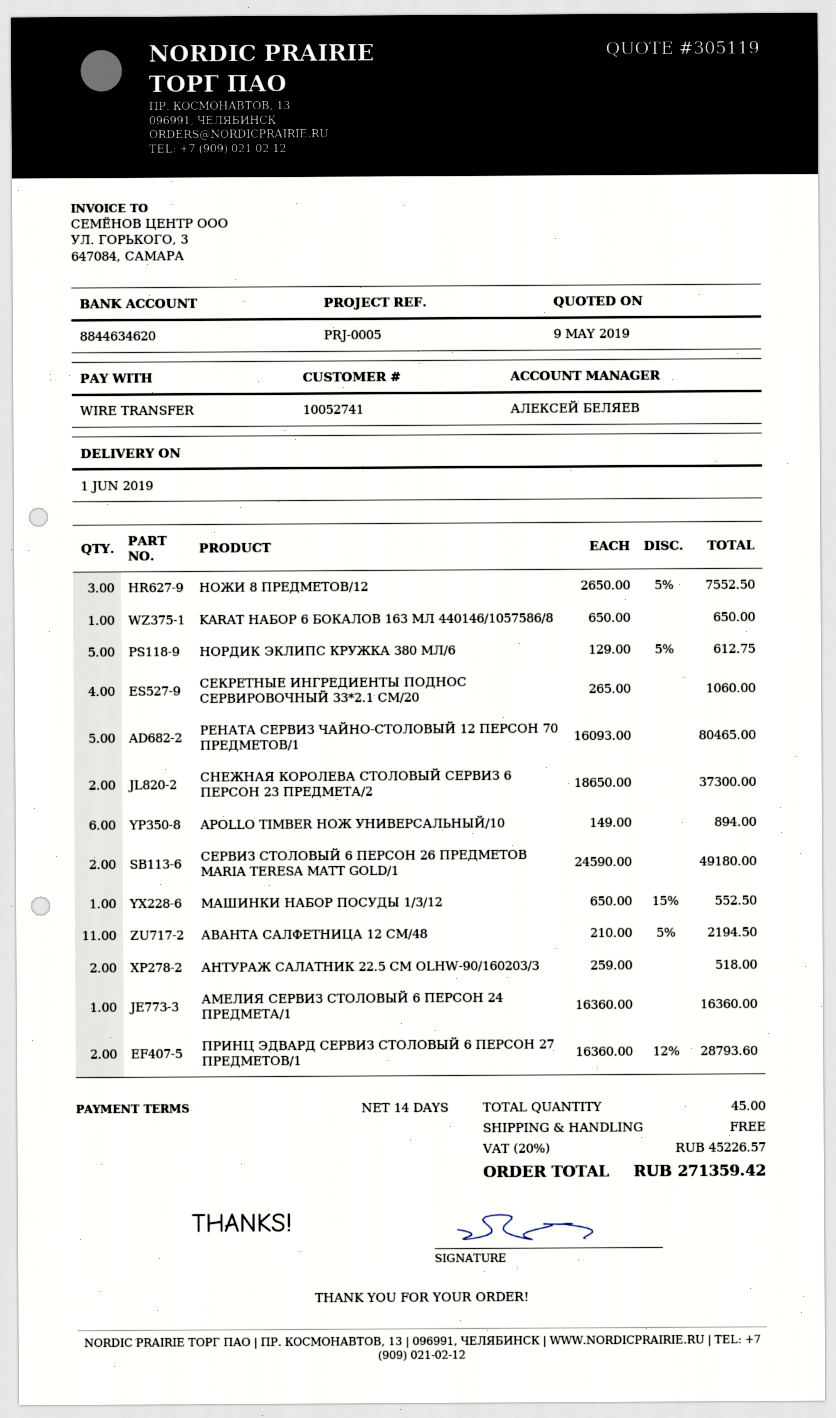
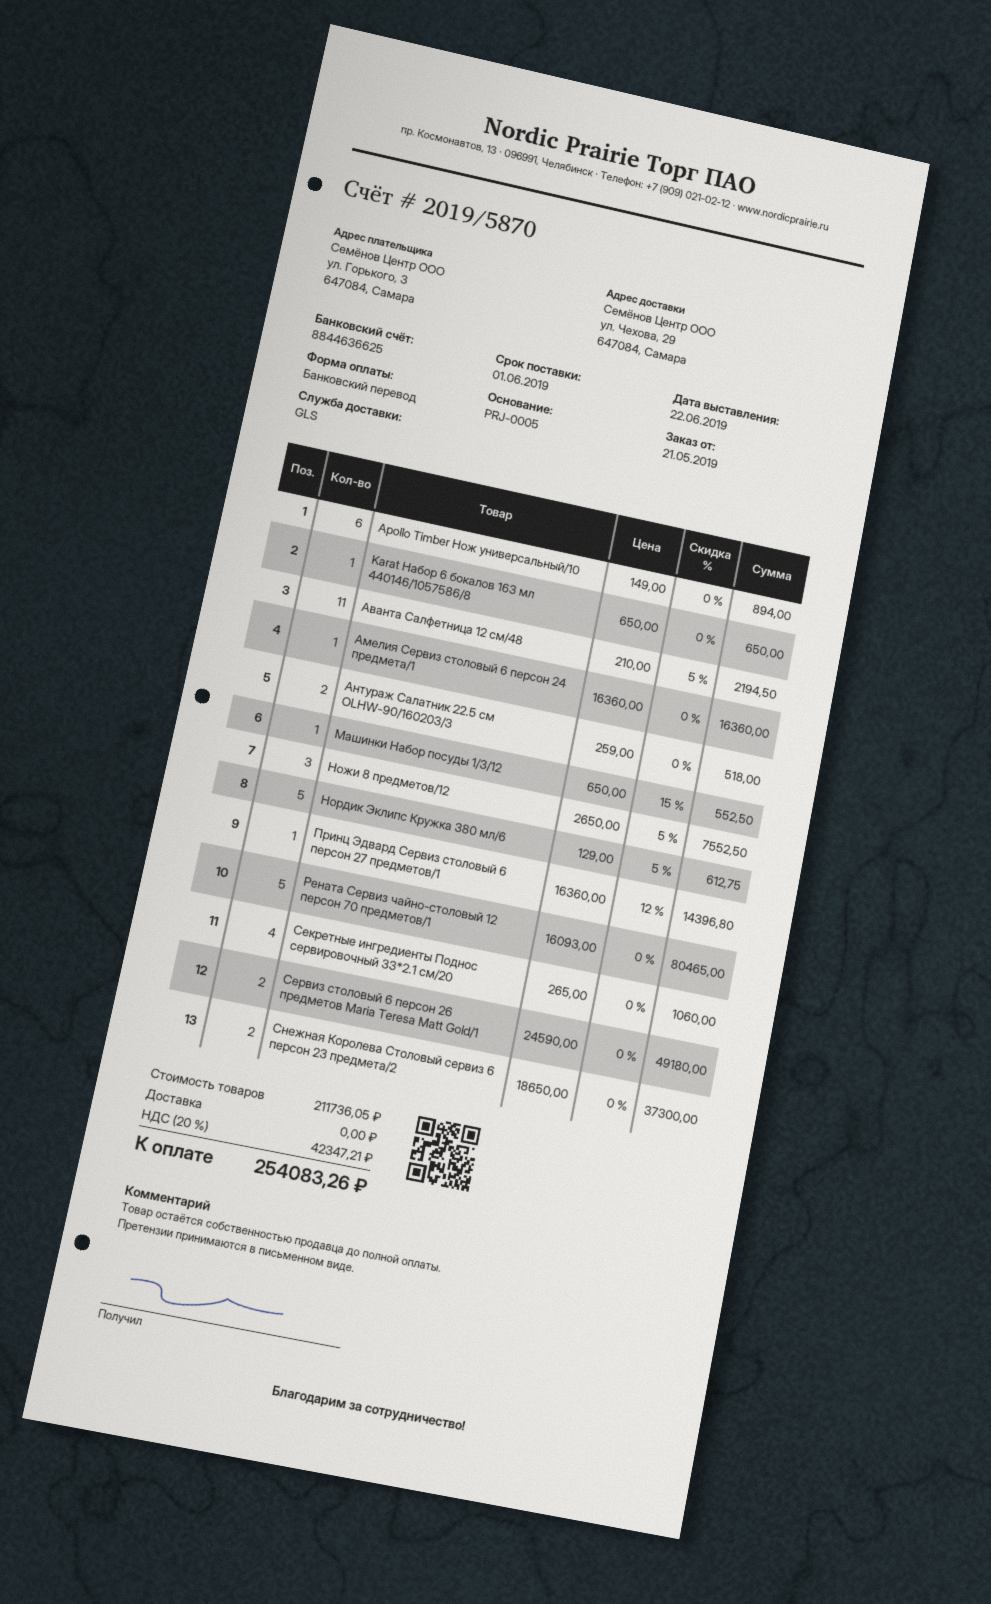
bank account: 8844634620 -> 8844636625
ПРИНЦ ЭДВАРД СЕРВИЗ СТОЛОВЫЙ 6 ПЕРСОН 27 ПРЕДМЕТОВ/1: 2 x 16360.00 - 12% = 28793.60 -> 1 x 16360.00 - 12% = 14396.80
tax: 20% = 45226.57 -> 20% = 42347.21
total: 271359.42 -> 254083.26

